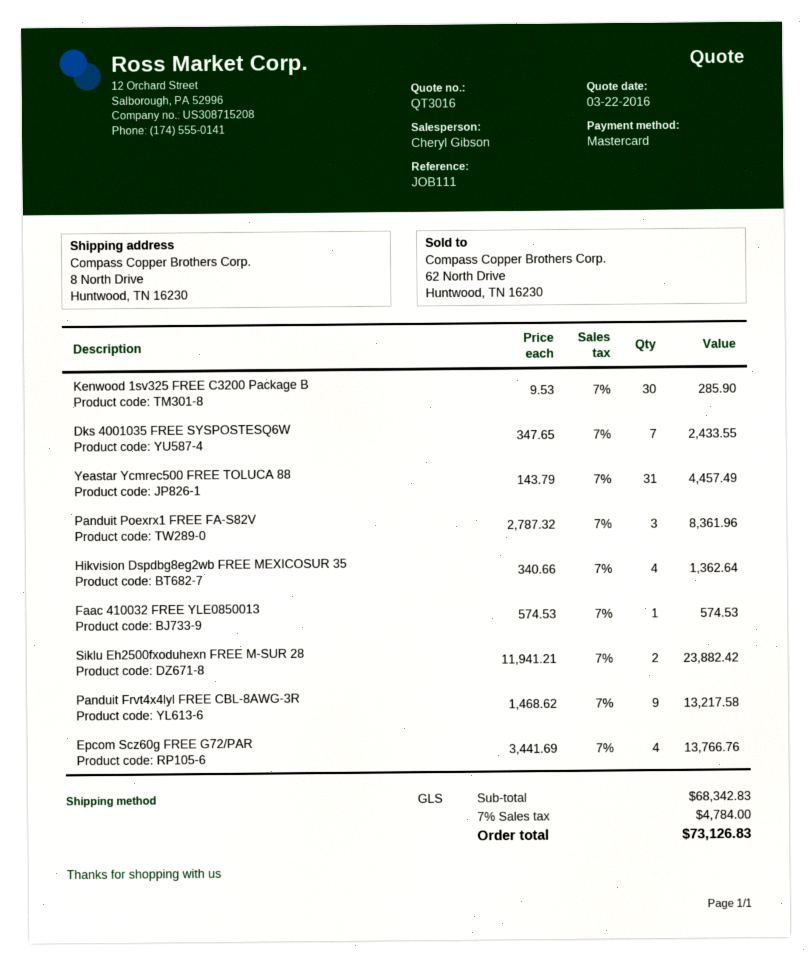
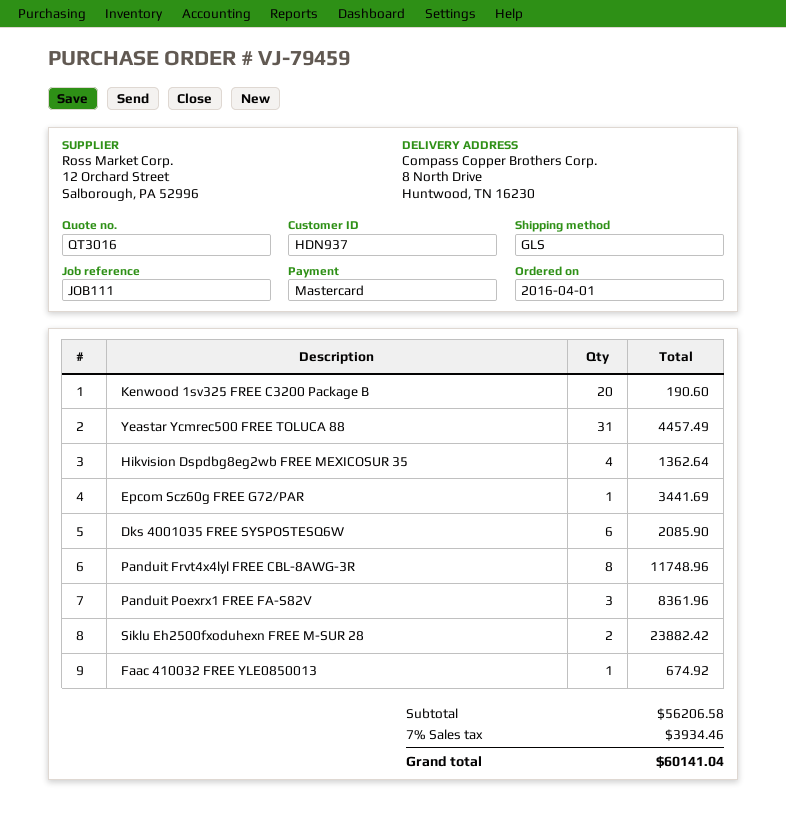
Kenwood 1sv325 FREE C3200 Package B: 30 for 285.90 -> 20 for 190.60
Dks 4001035 FREE SYSPOSTESQ6W: 7 for 2433.55 -> 6 for 2085.90
Faac 410032 FREE YLE0850013: 1 for 574.53 -> 1 for 674.92
Panduit Frvt4x4lyl FREE CBL-8AWG-3R: 9 for 13217.58 -> 8 for 11748.96
Epcom Scz60g FREE G72/PAR: 4 for 13766.76 -> 1 for 3441.69
subtotal: 68342.83 -> 56206.58
tax: 7% = 4784.00 -> 7% = 3934.46
total: 73126.83 -> 60141.04

